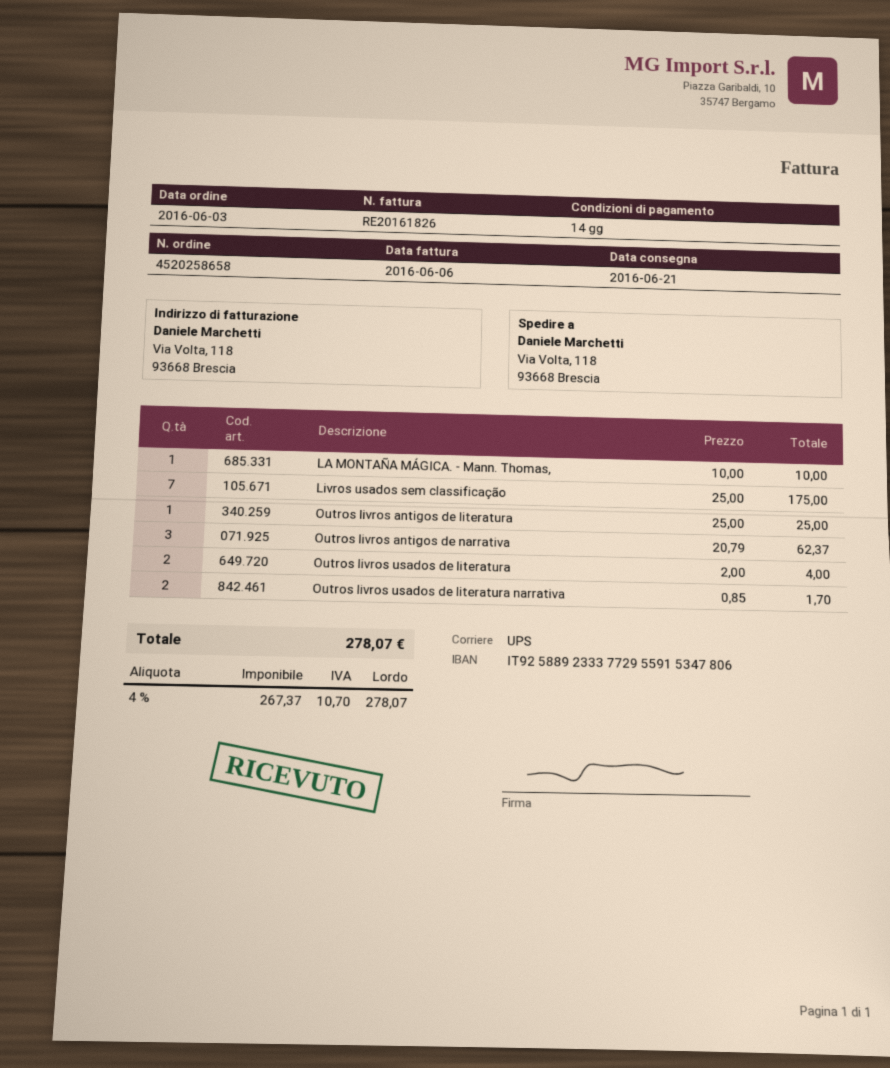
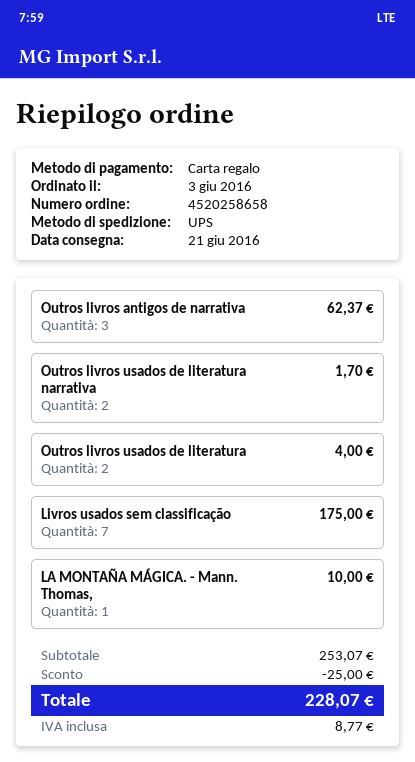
Outros livros antigos de literatura: 1 for 25.00 -> none
discount: none -> 25.00
tax: 10.70 -> 8.77
total: 278.07 -> 228.07

